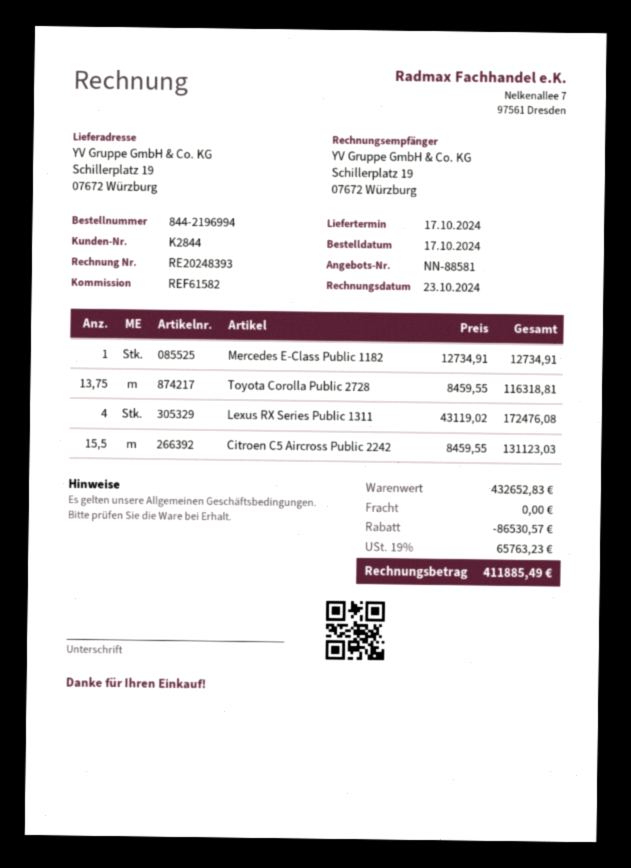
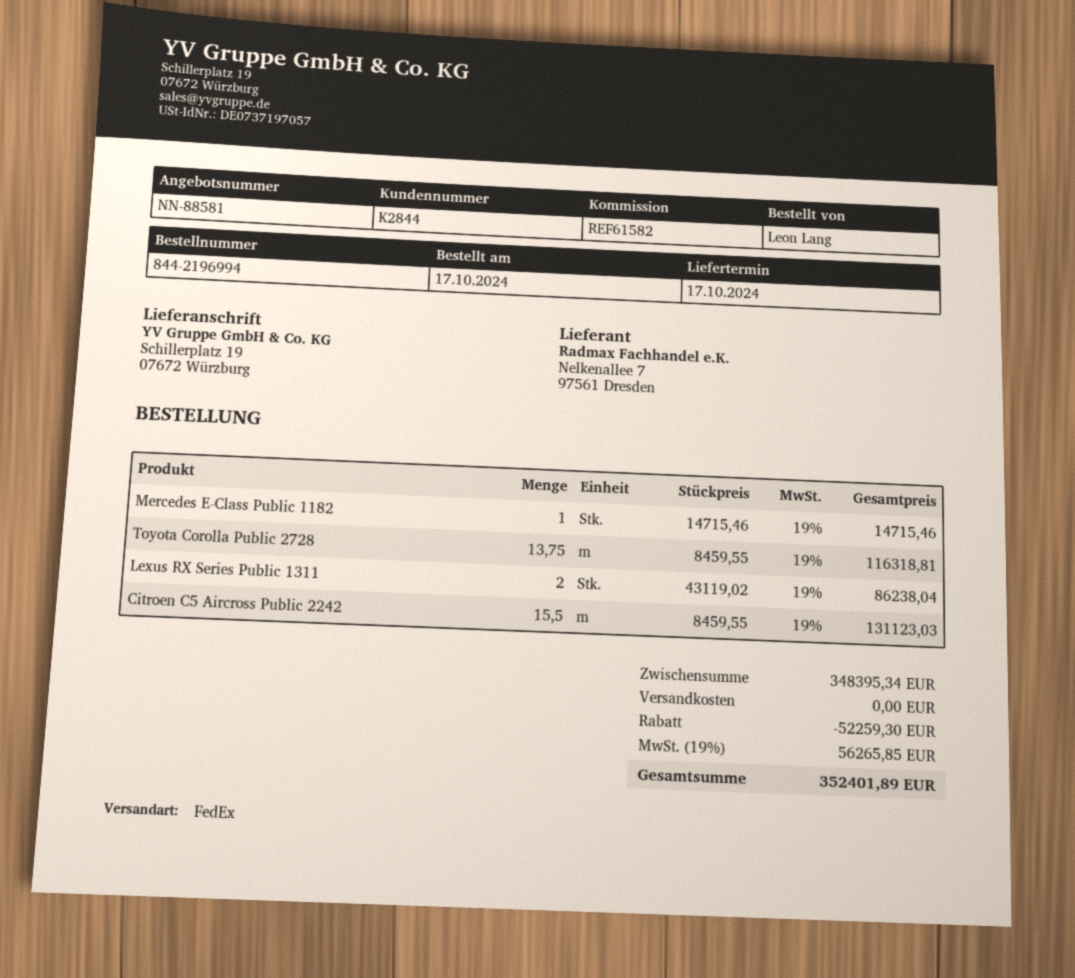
Mercedes E-Class Public 1182: 1 x 12734.91 = 12734.91 -> 1 x 14715.46 = 14715.46
Lexus RX Series Public 1311: 4 x 43119.02 = 172476.08 -> 2 x 43119.02 = 86238.04
subtotal: 432652.83 -> 348395.34
discount: 86530.57 -> 52259.30
tax: 19% = 65763.23 -> 19% = 56265.85
total: 411885.49 -> 352401.89

